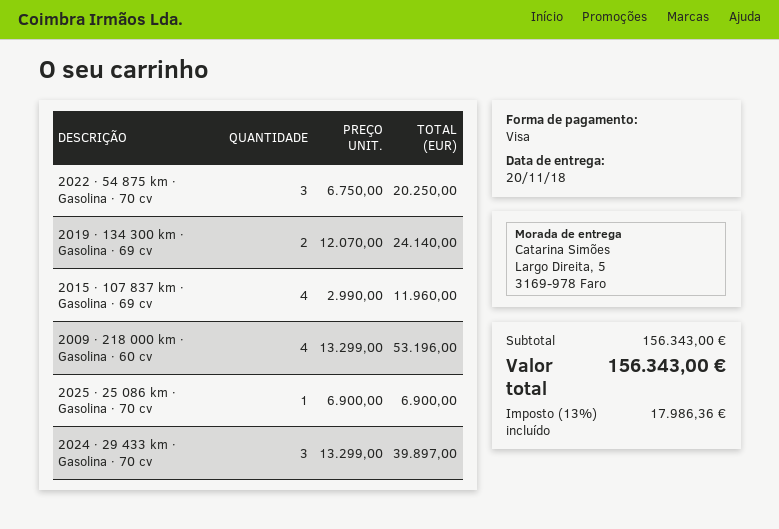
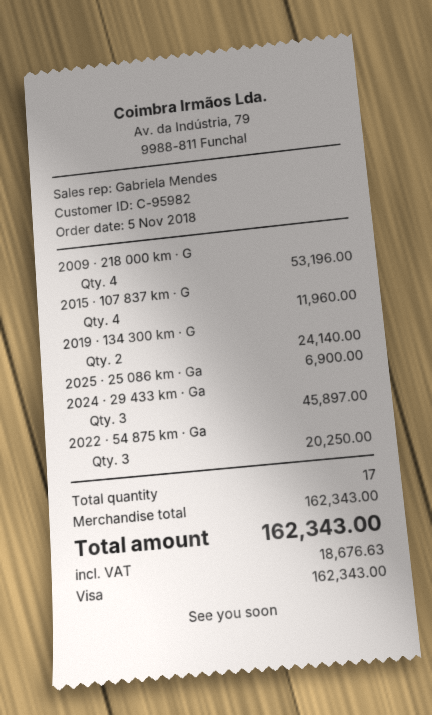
2024 · 29 433 km · Gasolina · 70 cv: 3 for 39897.00 -> 3 for 45897.00
subtotal: 156343.00 -> 162343.00
tax: 17986.36 -> 18676.63
total: 156343.00 -> 162343.00

